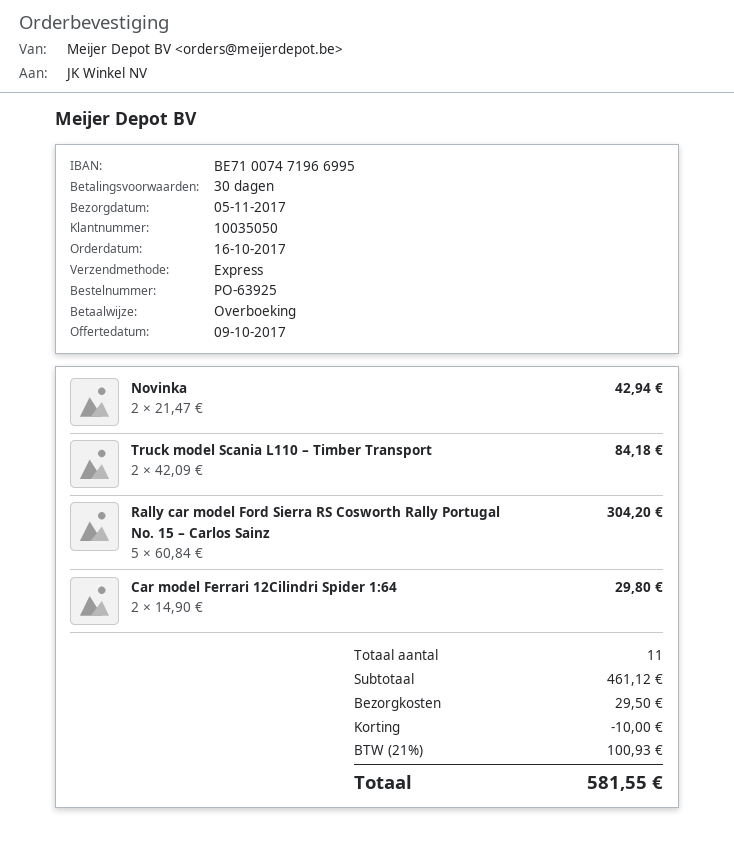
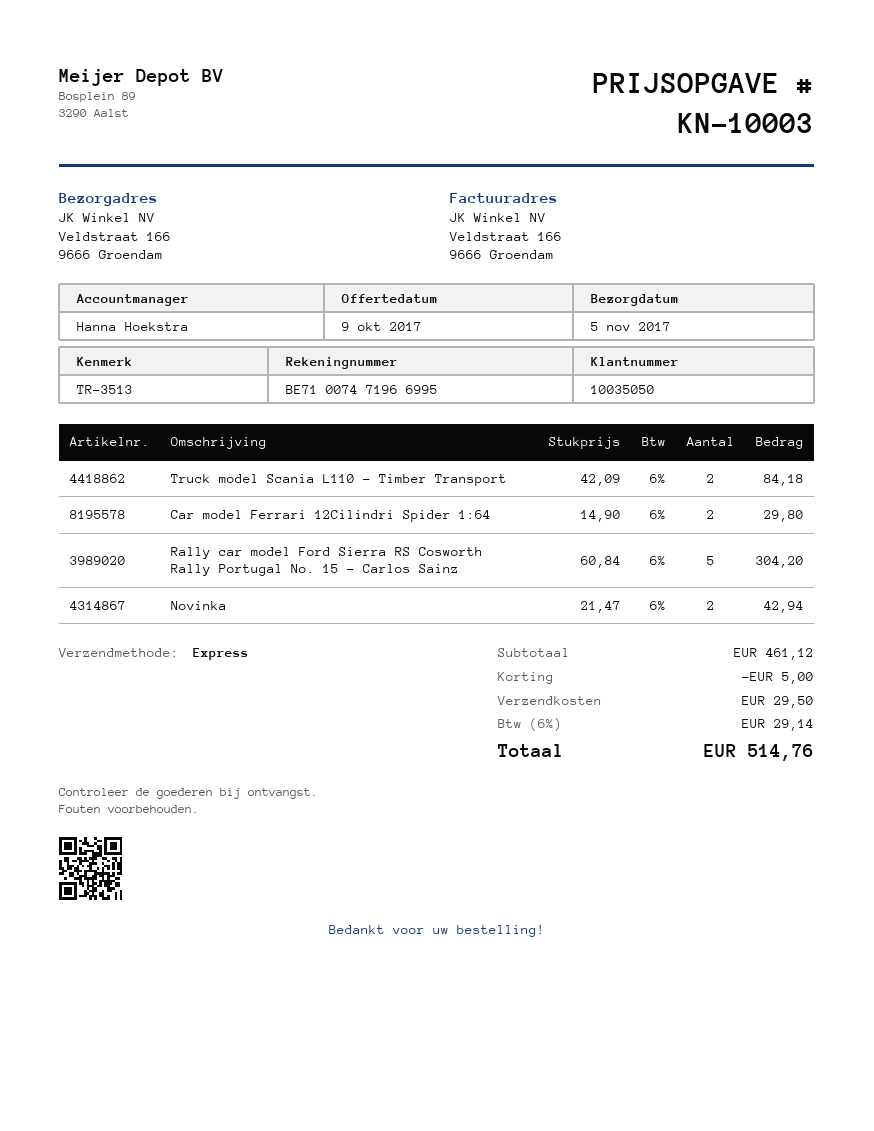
discount: 10.00 -> 5.00
tax: 21% = 100.93 -> 6% = 29.14
total: 581.55 -> 514.76

